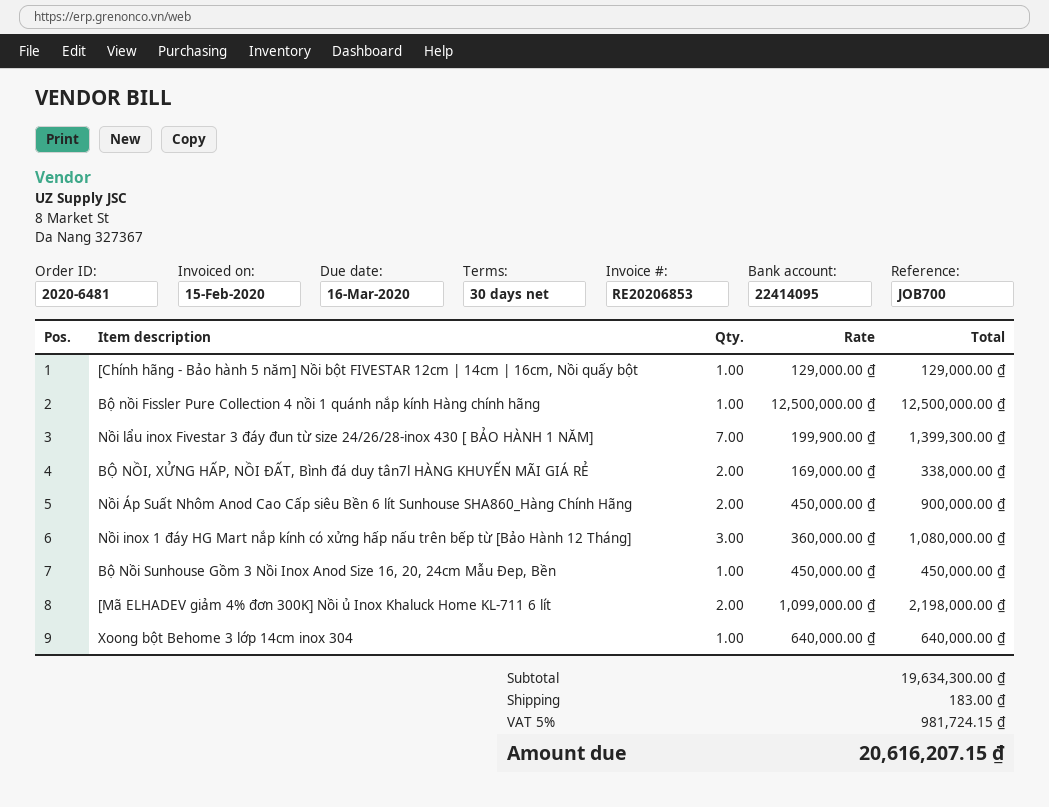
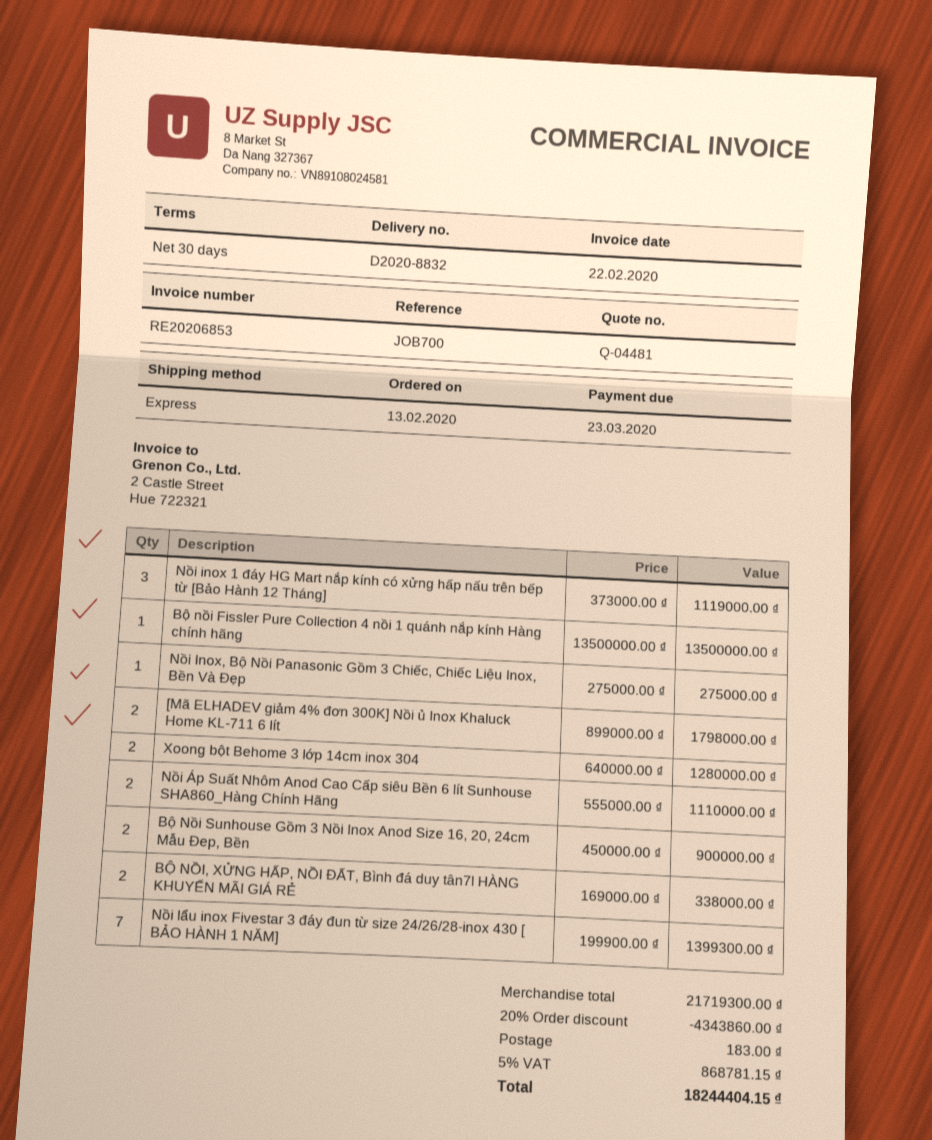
invoice date: 2020-02-15 -> 2020-02-22
due date: 2020-03-16 -> 2020-03-23
[Chính hãng - Bảo hành 5 năm] Nồi bột FIVESTAR 12cm | 14cm | 16cm, Nồi quấy bột: 1 x 129000.00 = 129000.00 -> none
Bộ nồi Fissler Pure Collection 4 nồi 1 quánh nắp kính Hàng chính hãng: 1 x 12500000.00 = 12500000.00 -> 1 x 13500000.00 = 13500000.00
Nồi Áp Suất Nhôm Anod Cao Cấp siêu Bền 6 lít Sunhouse SHA860_Hàng Chính Hãng: 2 x 450000.00 = 900000.00 -> 2 x 555000.00 = 1110000.00
Nồi inox 1 đáy HG Mart nắp kính có xửng hấp nấu trên bếp từ [Bảo Hành 12 Tháng]: 3 x 360000.00 = 1080000.00 -> 3 x 373000.00 = 1119000.00
Bộ Nồi Sunhouse Gồm 3 Nồi Inox Anod Size 16, 20, 24cm Mẫu Đep, Bền: 1 x 450000.00 = 450000.00 -> 2 x 450000.00 = 900000.00
[Mã ELHADEV giảm 4% đơn 300K] Nồi ủ Inox Khaluck Home KL-711 6 lít: 2 x 1099000.00 = 2198000.00 -> 2 x 899000.00 = 1798000.00
Xoong bột Behome 3 lớp 14cm inox 304: 1 x 640000.00 = 640000.00 -> 2 x 640000.00 = 1280000.00
Nồi Inox, Bộ Nồi Panasonic Gồm 3 Chiếc, Chiếc Liệu Inox, Bền Và Đẹp: none -> 1 x 275000.00 = 275000.00
subtotal: 19634300.00 -> 21719300.00
discount: none -> 20% = 4343860.00
tax: 5% = 981724.15 -> 5% = 868781.15
total: 20616207.15 -> 18244404.15

